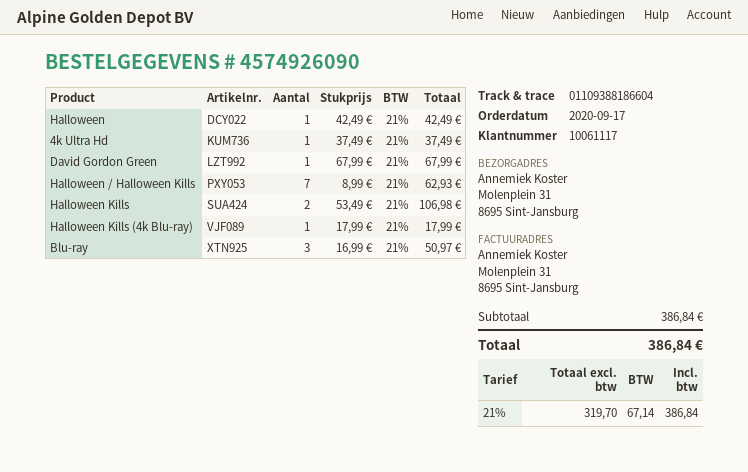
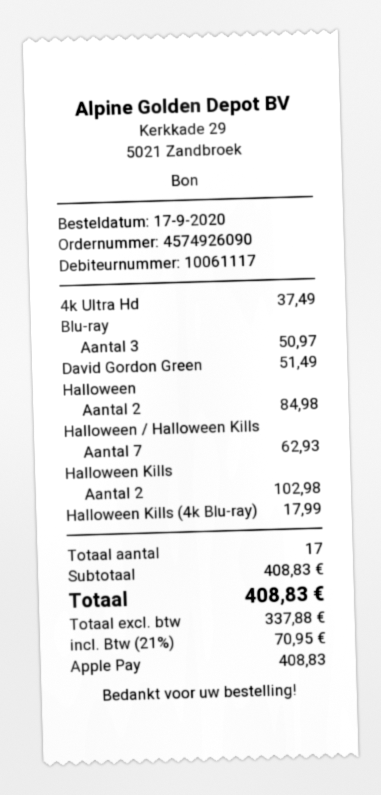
Halloween: 1 for 42.49 -> 2 for 84.98
David Gordon Green: 1 for 67.99 -> 1 for 51.49
Halloween Kills: 2 for 106.98 -> 2 for 102.98
subtotal: 386.84 -> 408.83
net: 319.70 -> 337.88
tax: 21% = 67.14 -> 21% = 70.95
total: 386.84 -> 408.83

